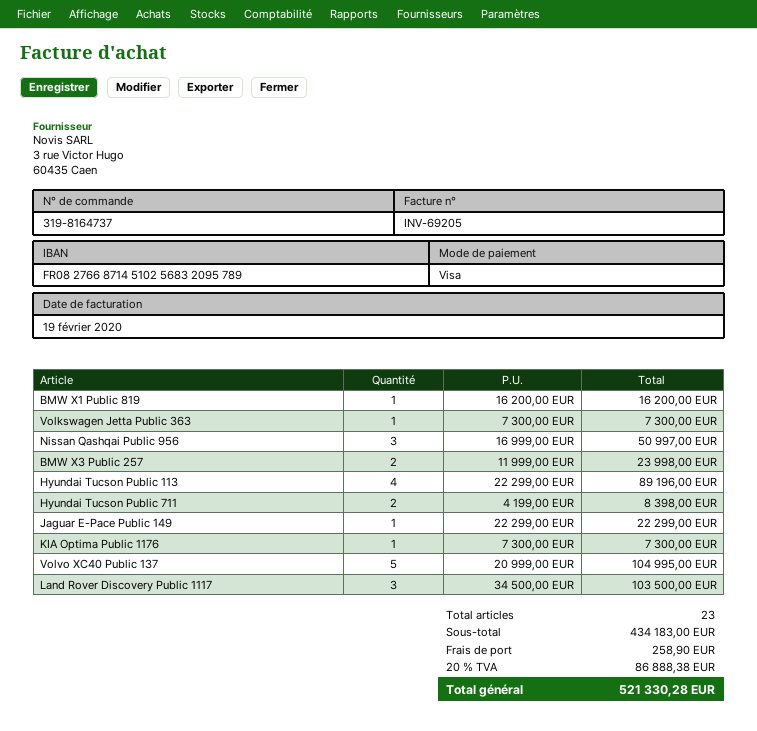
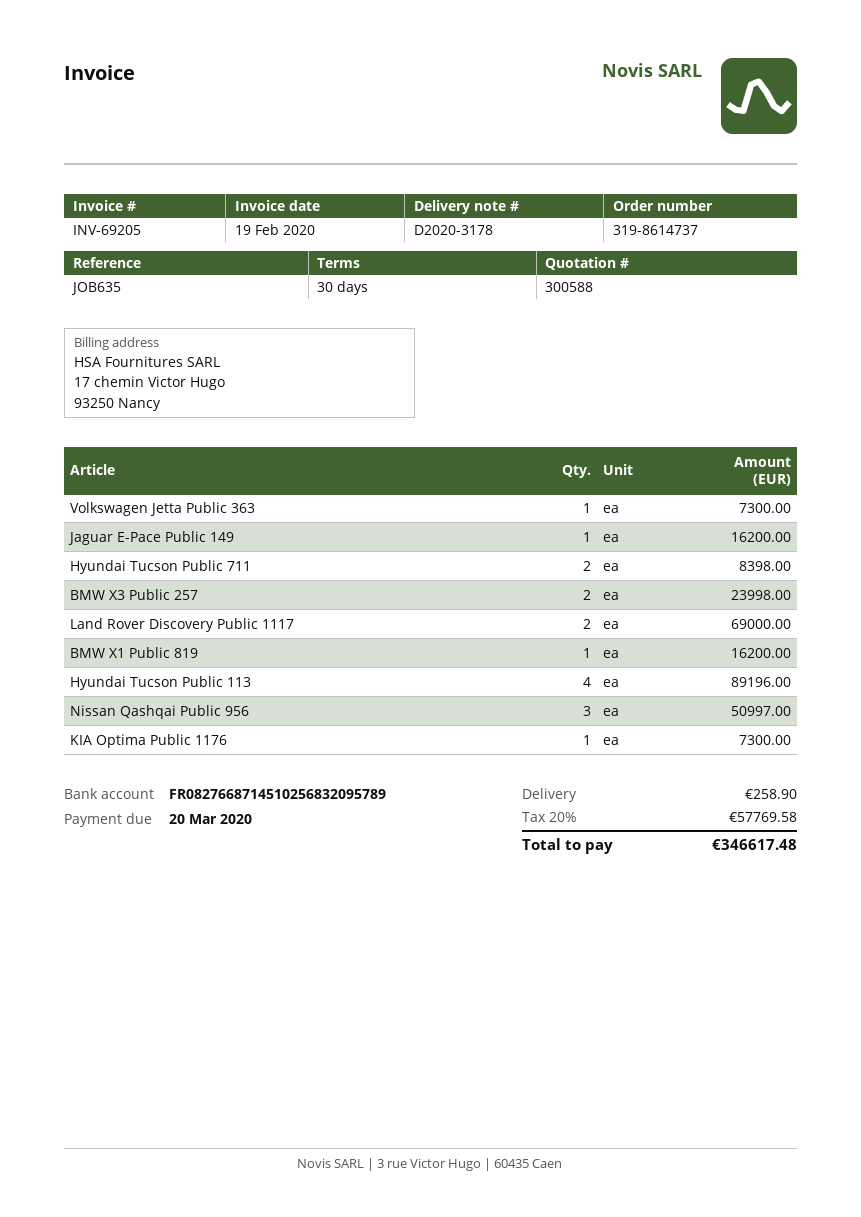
order number: 319-8164737 -> 319-8614737
Jaguar E-Pace Public 149: 1 for 22299.00 -> 1 for 16200.00
Volvo XC40 Public 137: 5 for 104995.00 -> none
Land Rover Discovery Public 1117: 3 for 103500.00 -> 2 for 69000.00
tax: 20% = 86888.38 -> 20% = 57769.58
total: 521330.28 -> 346617.48

